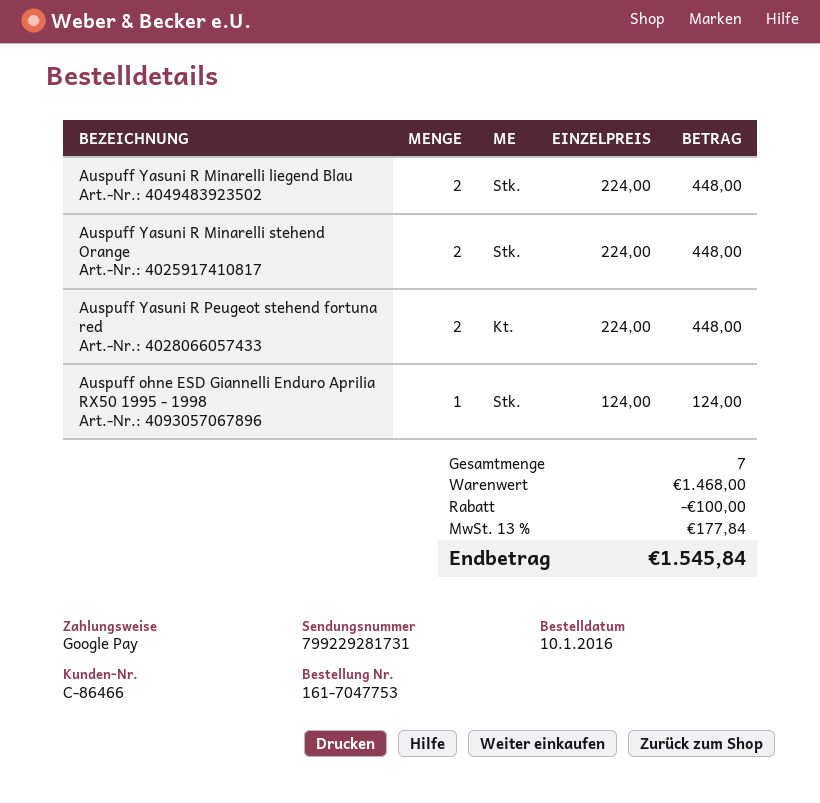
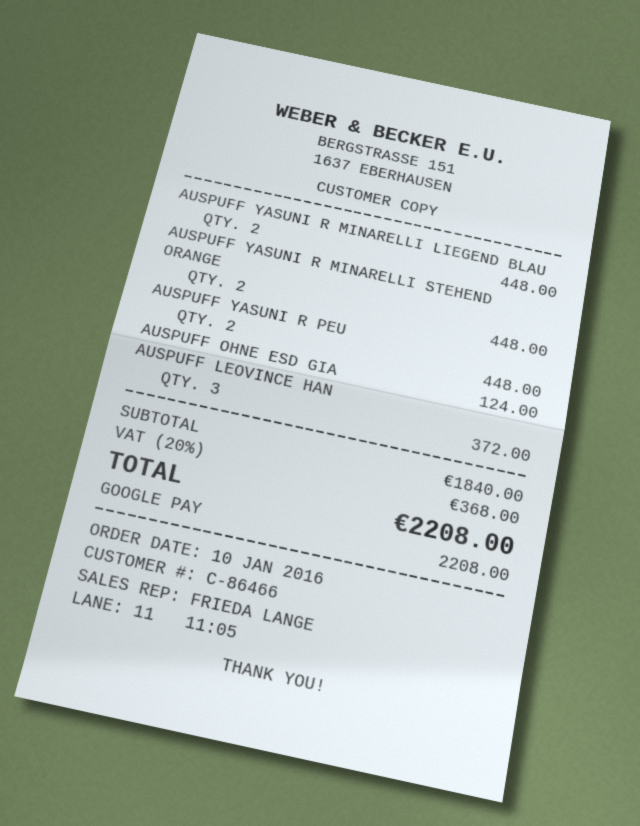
AUSPUFF LEOVINCE HAN: none -> 3 for 372.00
subtotal: 1468.00 -> 1840.00
discount: 100.00 -> none
tax: 13% = 177.84 -> 20% = 368.00
total: 1545.84 -> 2208.00

